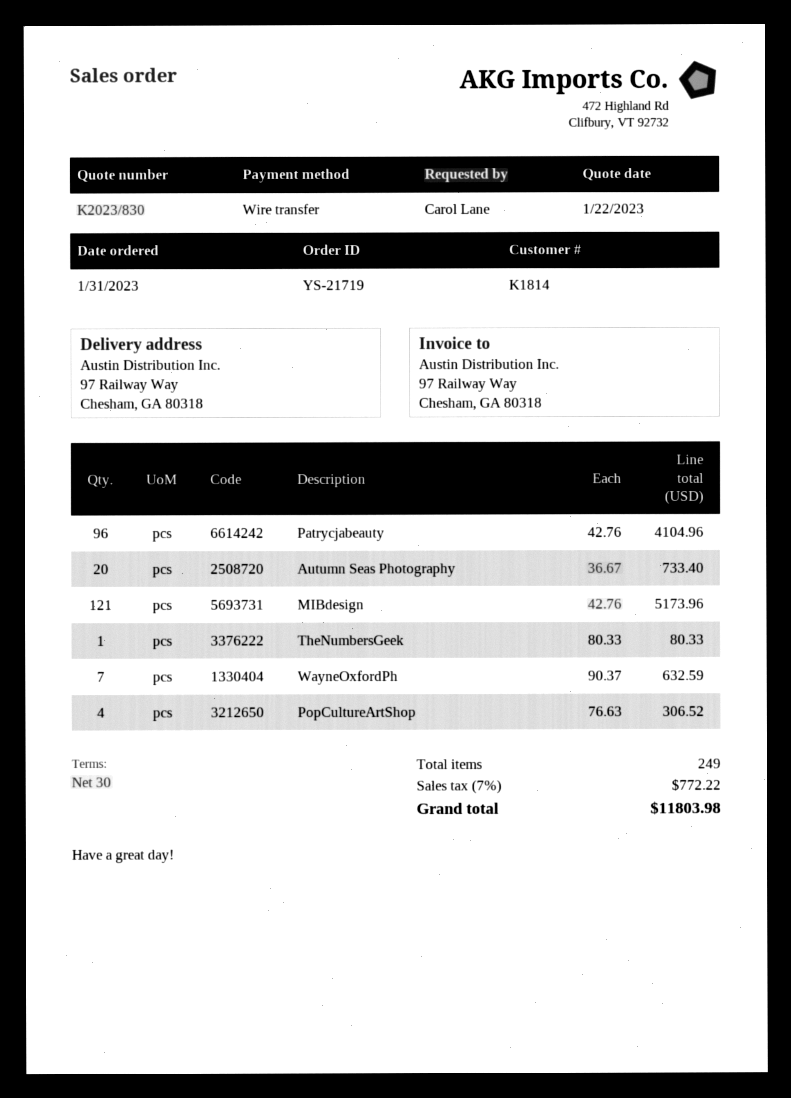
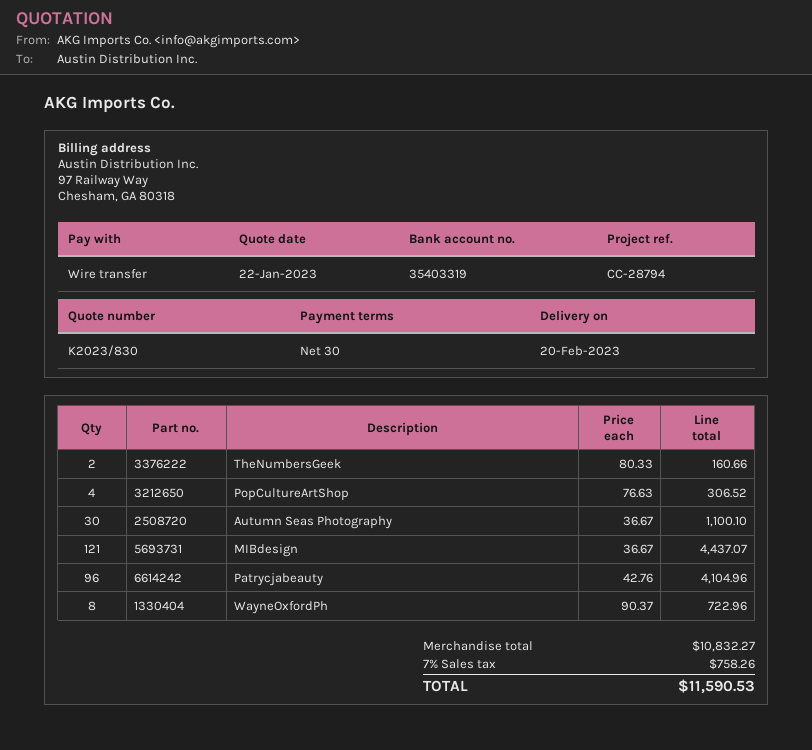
Autumn Seas Photography: 20 x 36.67 = 733.40 -> 30 x 36.67 = 1100.10
MIBdesign: 121 x 42.76 = 5173.96 -> 121 x 36.67 = 4437.07
TheNumbersGeek: 1 x 80.33 = 80.33 -> 2 x 80.33 = 160.66
WayneOxfordPh: 7 x 90.37 = 632.59 -> 8 x 90.37 = 722.96
tax: 7% = 772.22 -> 7% = 758.26
total: 11803.98 -> 11590.53

